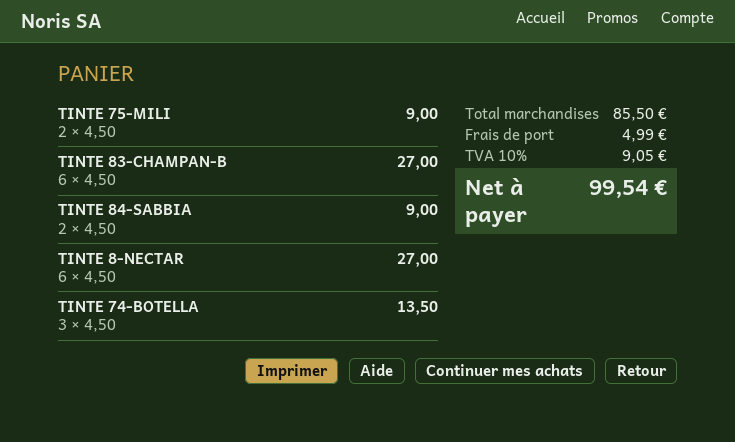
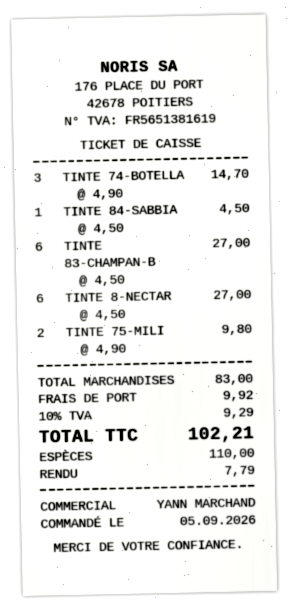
TINTE 75-MILI: 2 x 4.50 = 9.00 -> 2 x 4.90 = 9.80
TINTE 84-SABBIA: 2 x 4.50 = 9.00 -> 1 x 4.50 = 4.50
TINTE 74-BOTELLA: 3 x 4.50 = 13.50 -> 3 x 4.90 = 14.70
subtotal: 85.50 -> 83.00
shipping: 4.99 -> 9.92
tax: 10% = 9.05 -> 10% = 9.29
total: 99.54 -> 102.21

